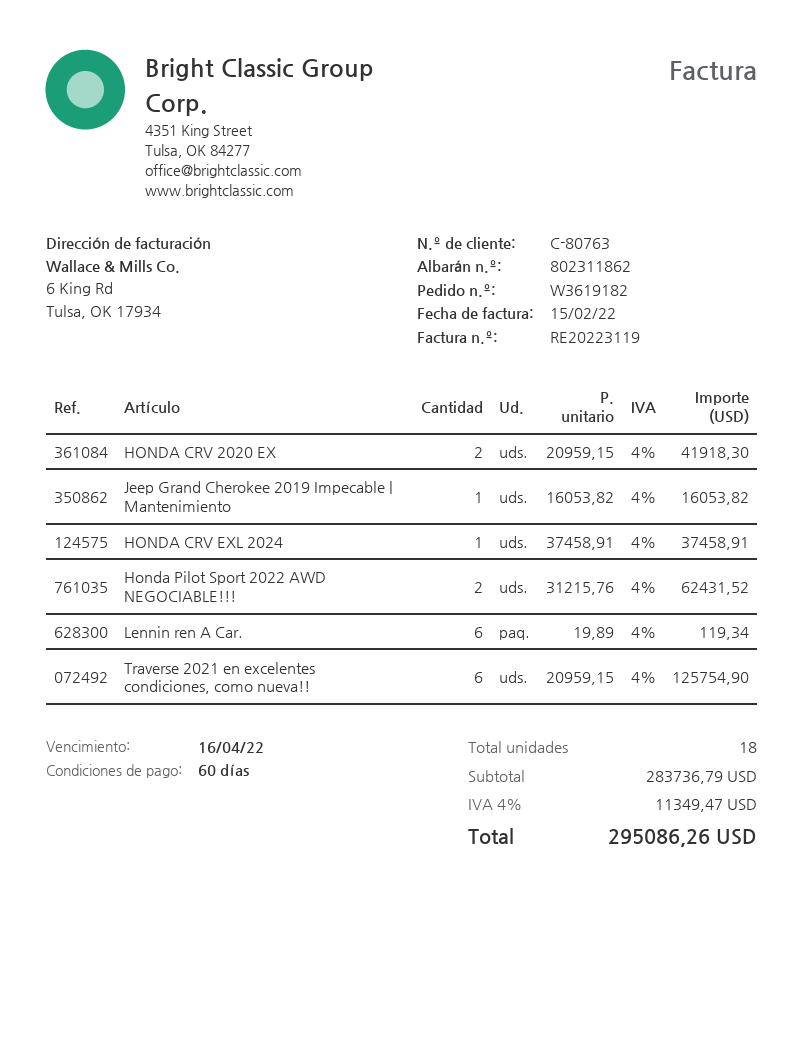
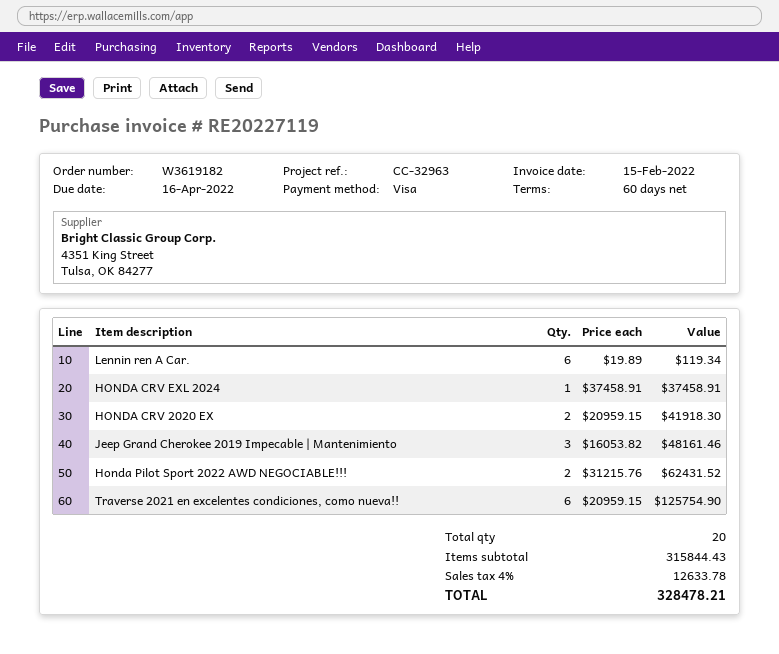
invoice number: RE20223119 -> RE20227119
Jeep Grand Cherokee 2019 Impecable | Mantenimiento: 1 x 16053.82 = 16053.82 -> 3 x 16053.82 = 48161.46
total quantity: 18 -> 20
subtotal: 283736.79 -> 315844.43
tax: 4% = 11349.47 -> 4% = 12633.78
total: 295086.26 -> 328478.21

